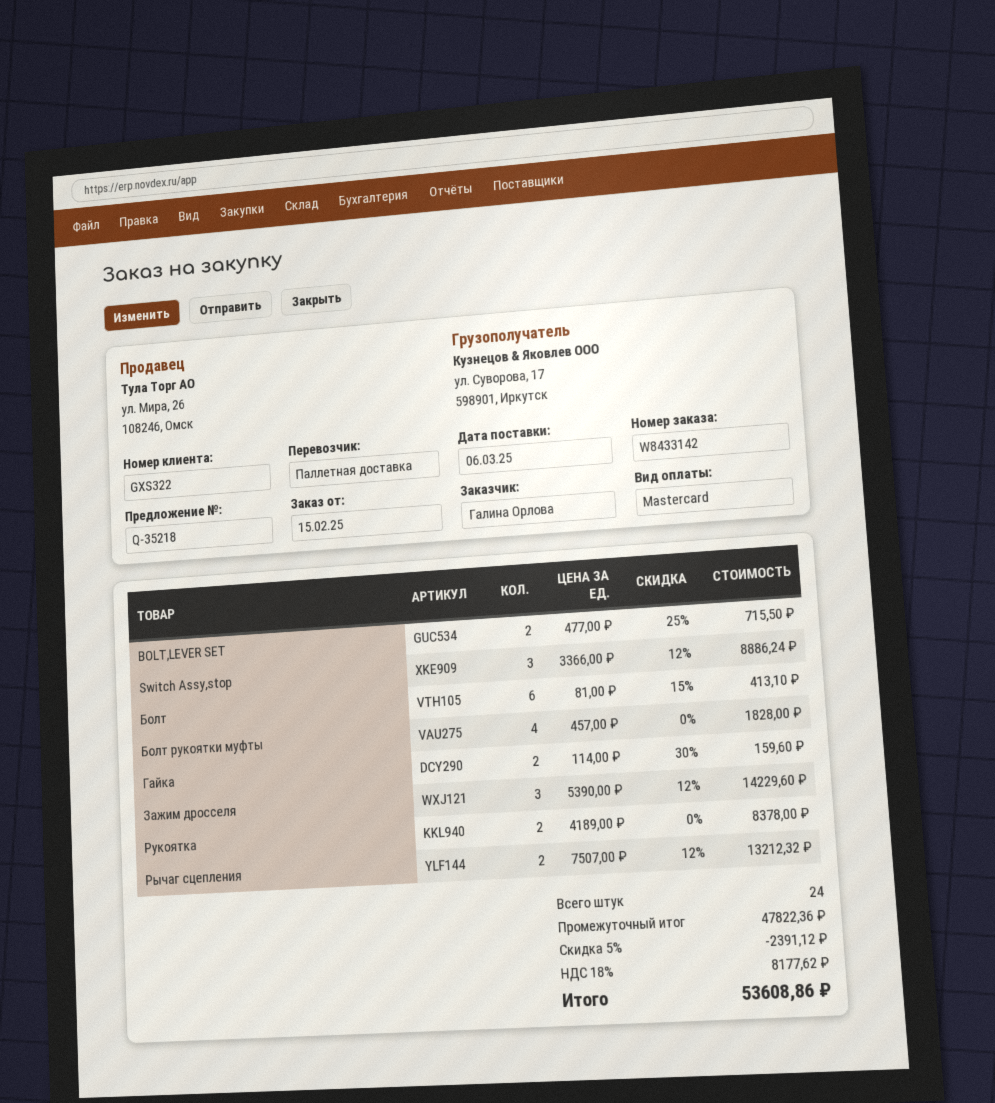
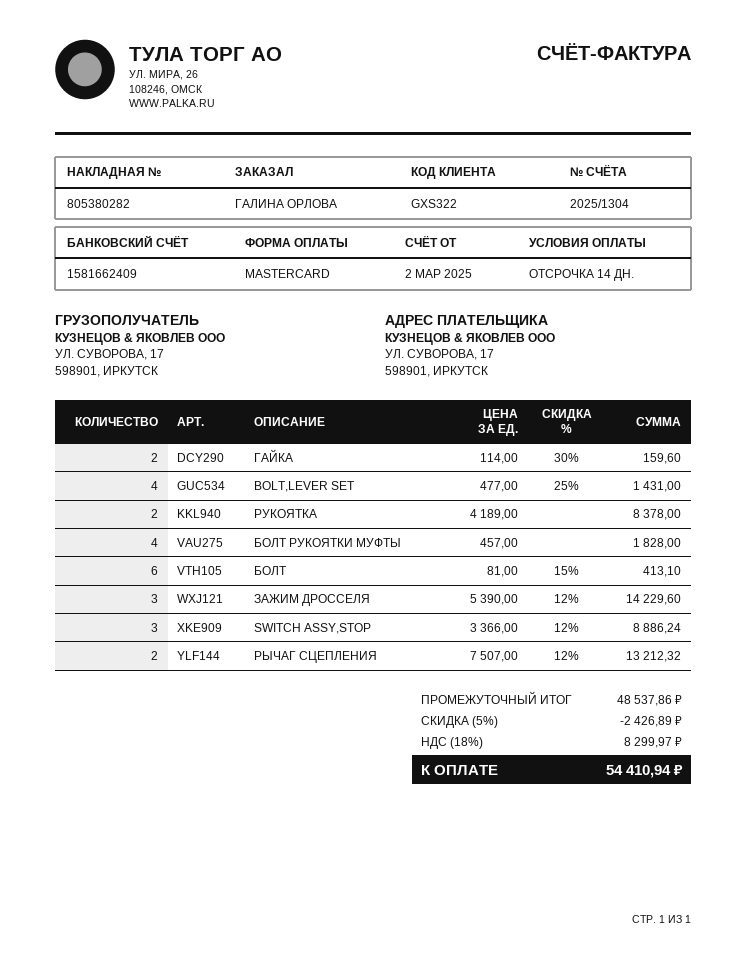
BOLT,LEVER SET: 2 x 477.00 - 25% = 715.50 -> 4 x 477.00 - 25% = 1431.00
subtotal: 47822.36 -> 48537.86
discount: 5% = 2391.12 -> 5% = 2426.89
tax: 18% = 8177.62 -> 18% = 8299.97
total: 53608.86 -> 54410.94

